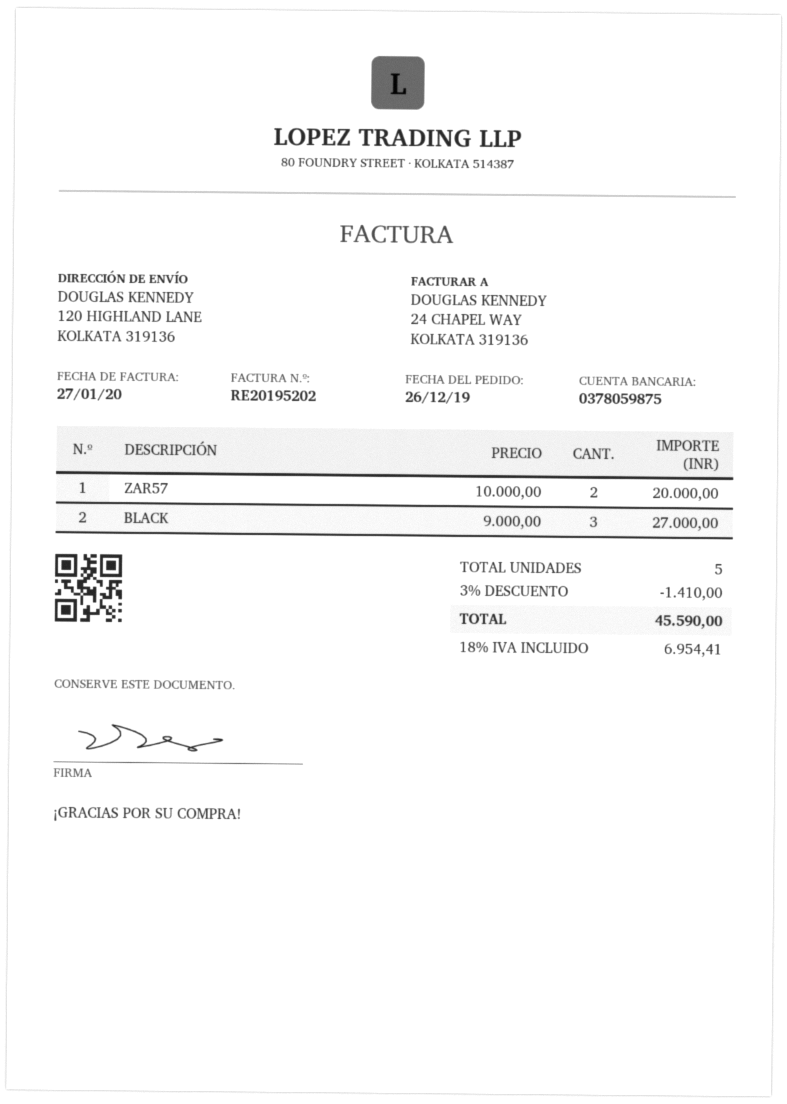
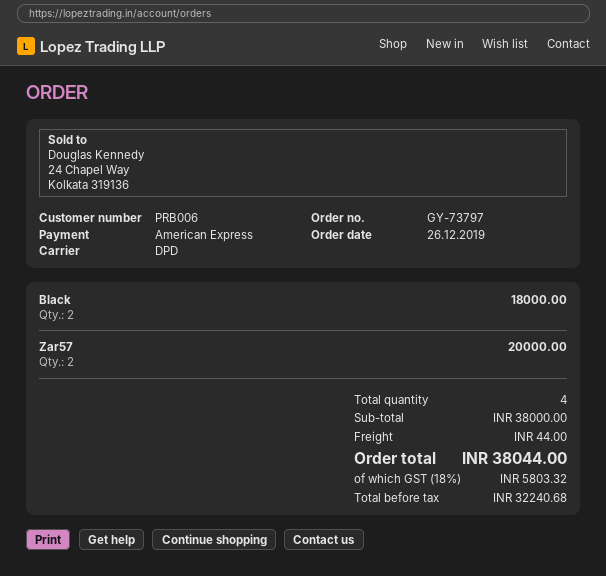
BLACK: 3 for 27000.00 -> 2 for 18000.00
total quantity: 5 -> 4
discount: 3% = 1410.00 -> none
shipping: none -> 44.00
tax: 18% = 6954.41 -> 18% = 5803.32
total: 45590.00 -> 38044.00

